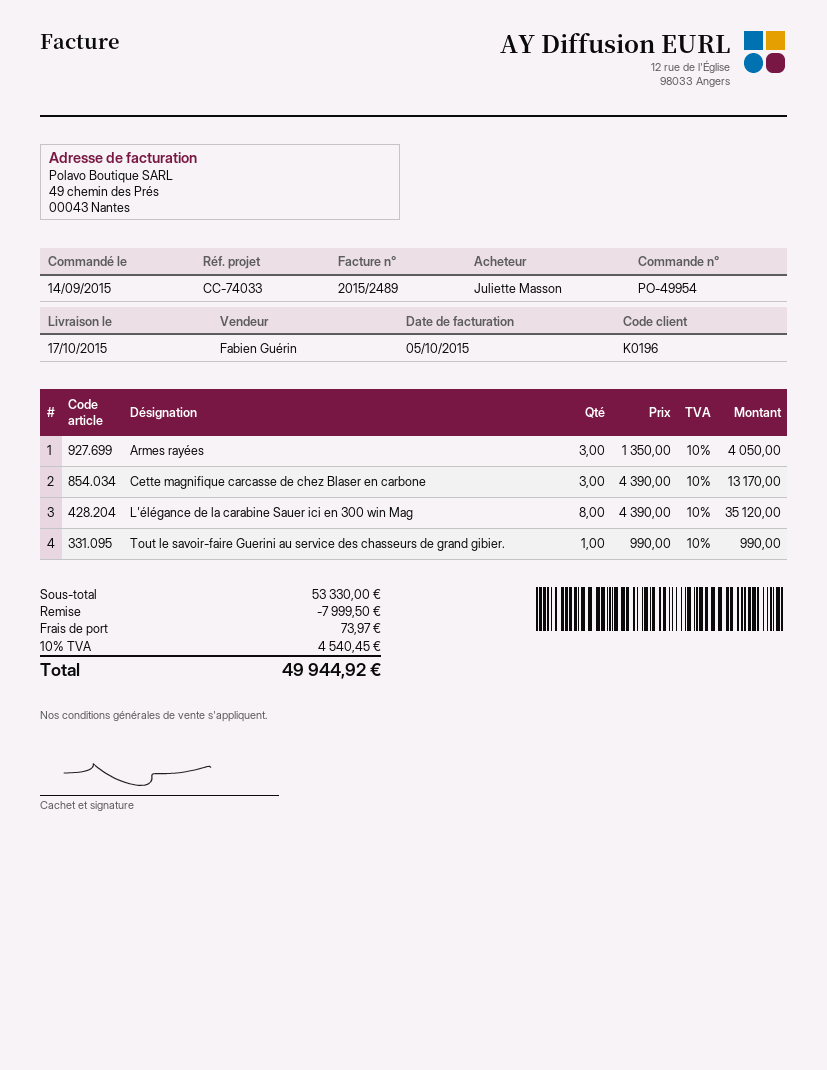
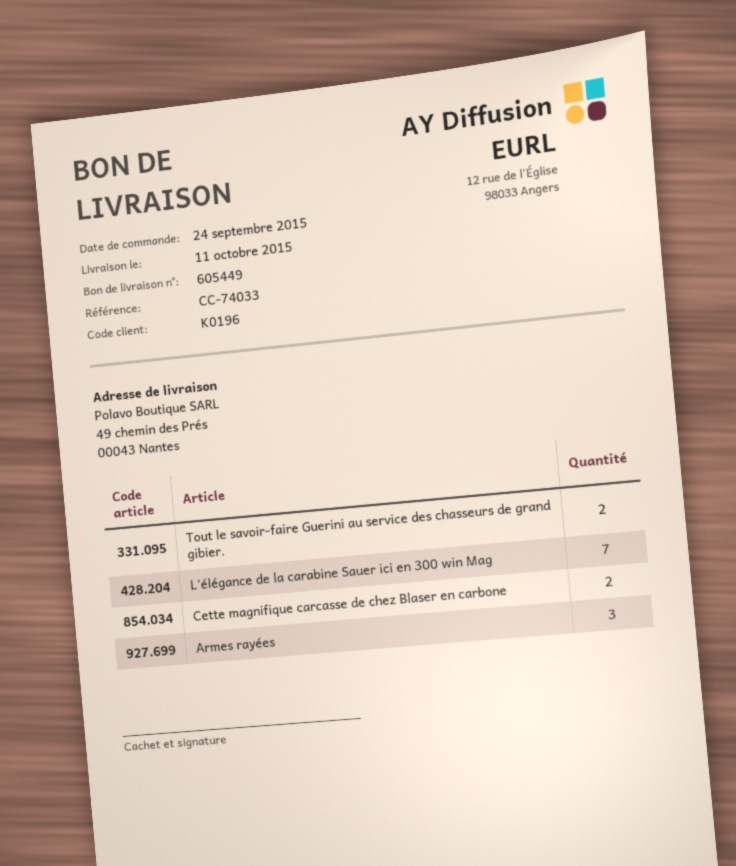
order date: 2015-09-14 -> 2015-09-24
delivery date: 2015-10-17 -> 2015-10-11
Cette magnifique carcasse de chez Blaser en carbone: 3 -> 2
L'élégance de la carabine Sauer ici en 300 win Mag: 8 -> 7
Tout le savoir-faire Guerini au service des chasseurs de grand gibier.: 1 -> 2

